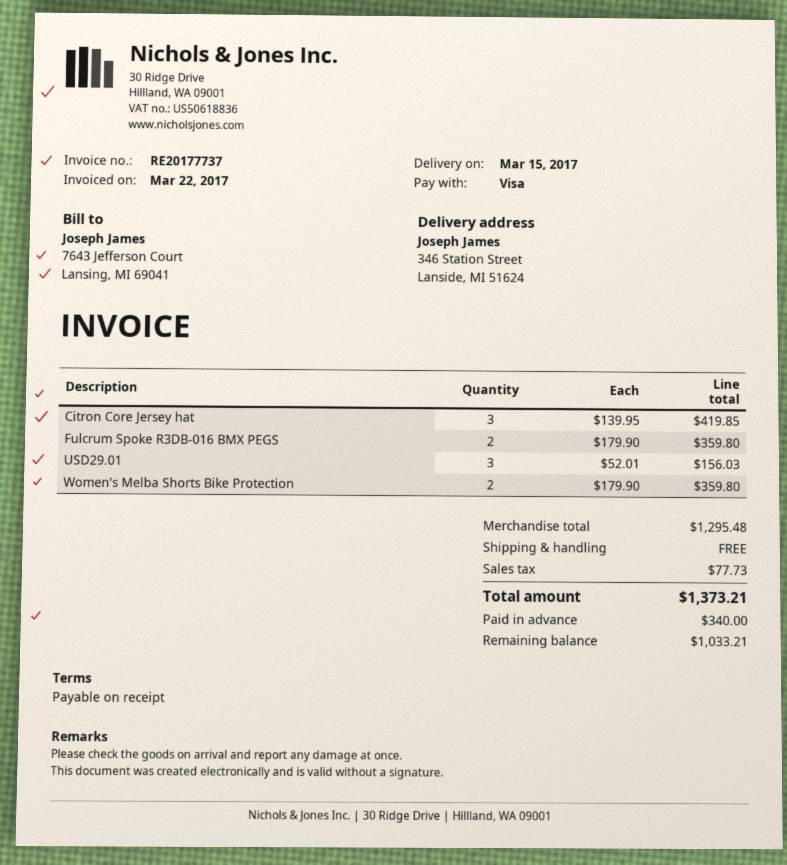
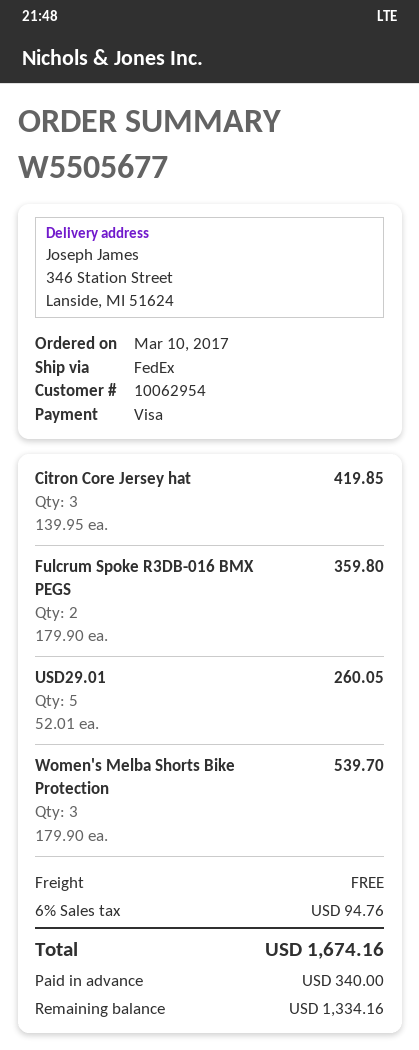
USD29.01: 3 x 52.01 = 156.03 -> 5 x 52.01 = 260.05
Women's Melba Shorts Bike Protection: 2 x 179.90 = 359.80 -> 3 x 179.90 = 539.70
tax: 77.73 -> 94.76
total: 1373.21 -> 1674.16
balance: 1033.21 -> 1334.16

